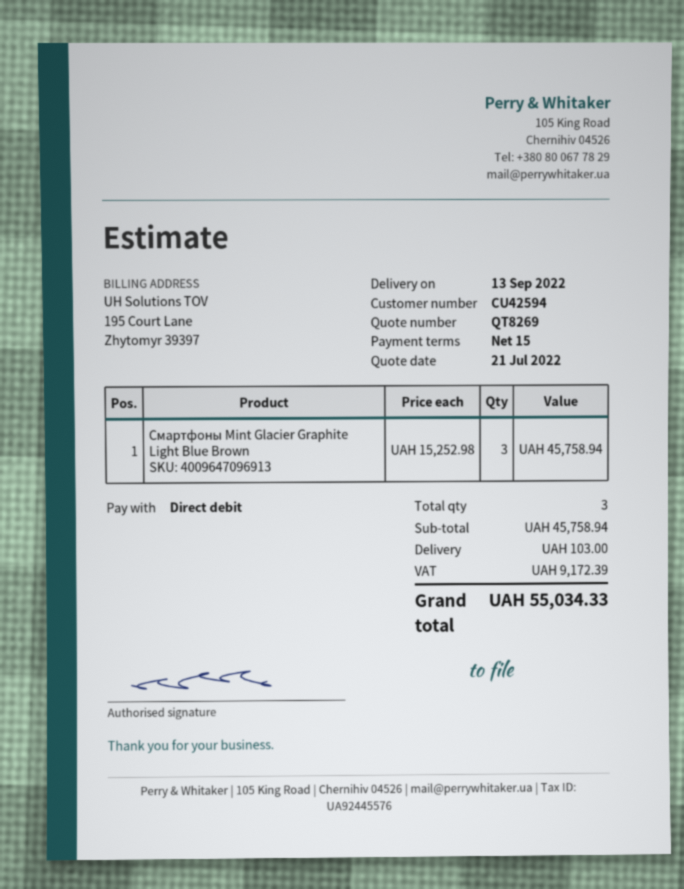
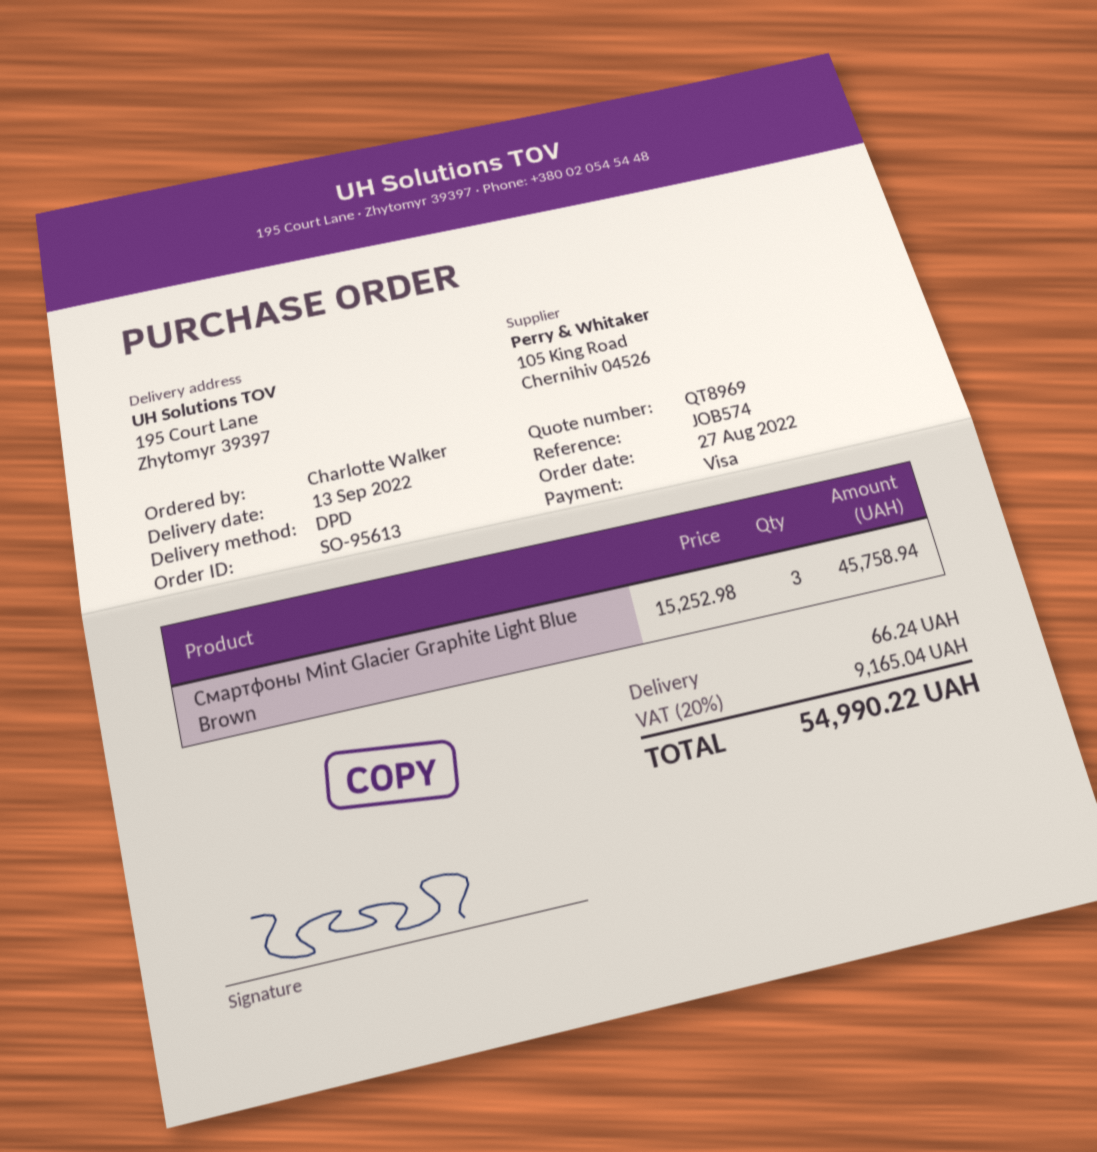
quote number: QT8269 -> QT8969
payment method: direct debit -> Visa
shipping: 103.00 -> 66.24
tax: 9172.39 -> 9165.04
total: 55034.33 -> 54990.22

